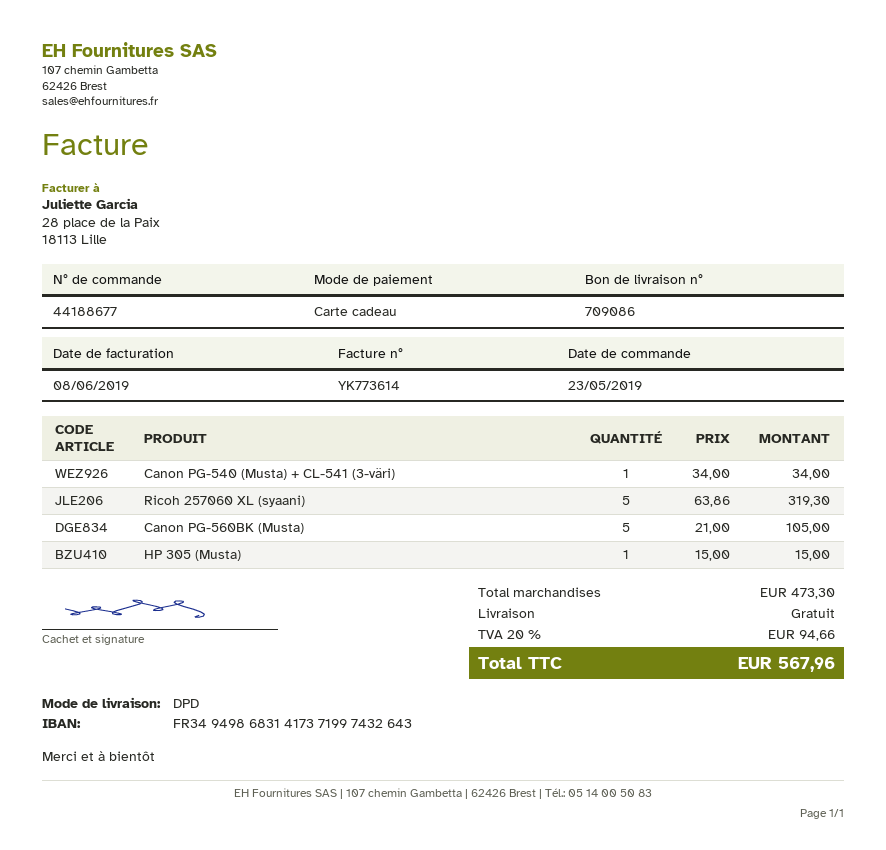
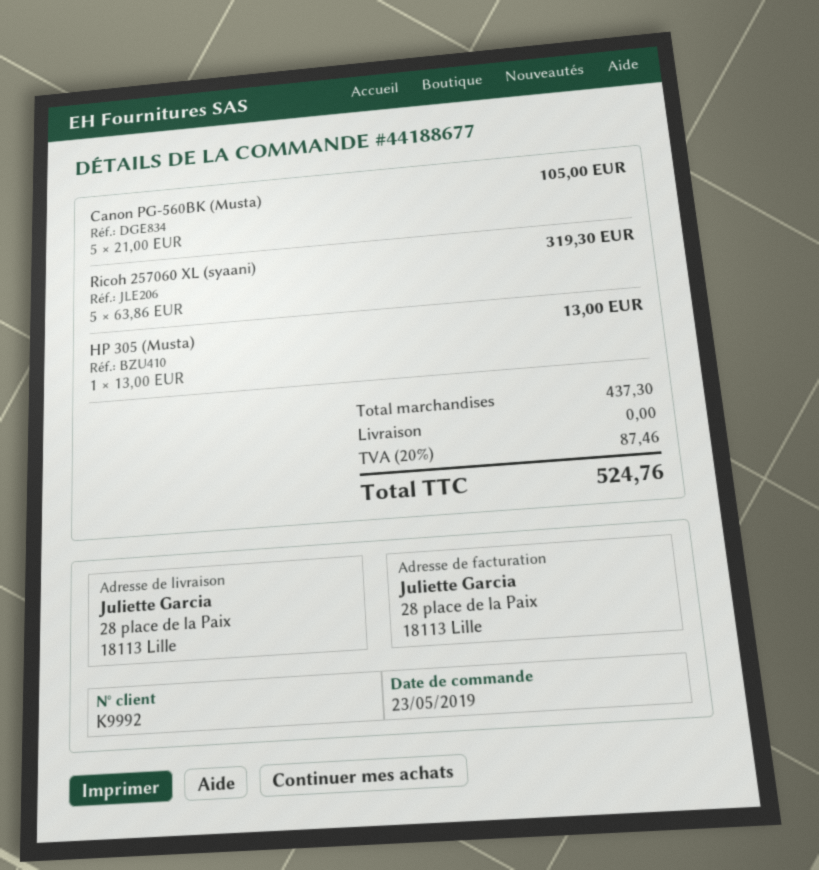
Canon PG-540 (Musta) + CL-541 (3-väri): 1 x 34.00 = 34.00 -> none
HP 305 (Musta): 1 x 15.00 = 15.00 -> 1 x 13.00 = 13.00
subtotal: 473.30 -> 437.30
tax: 20% = 94.66 -> 20% = 87.46
total: 567.96 -> 524.76

